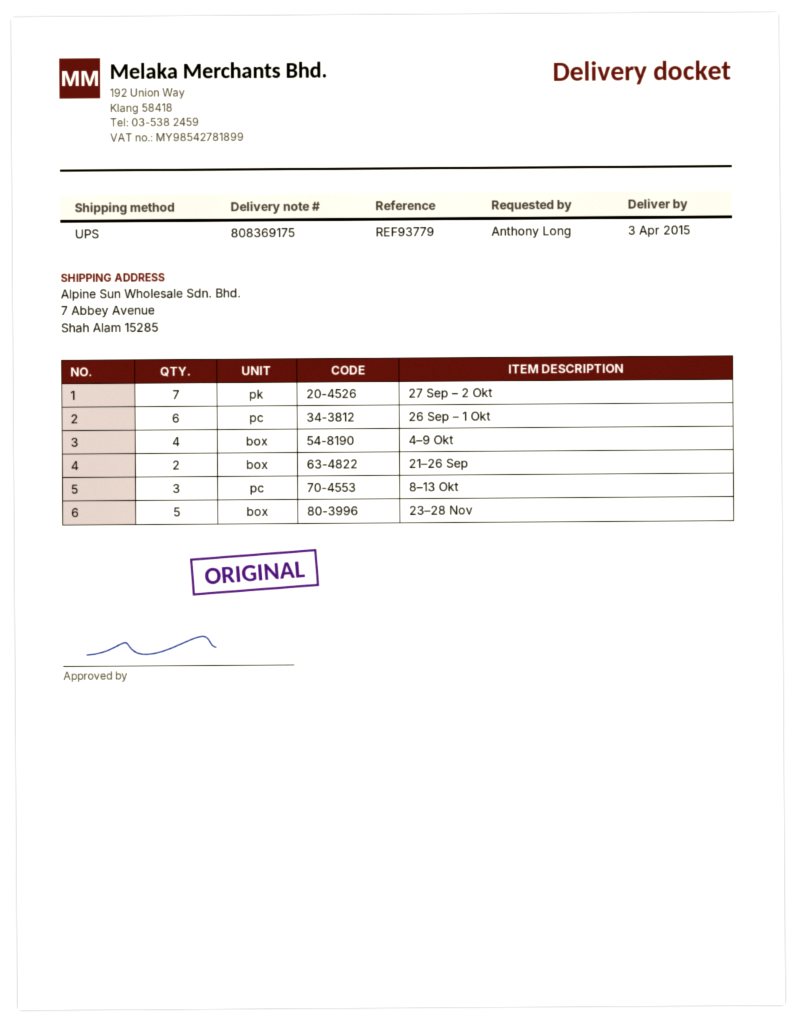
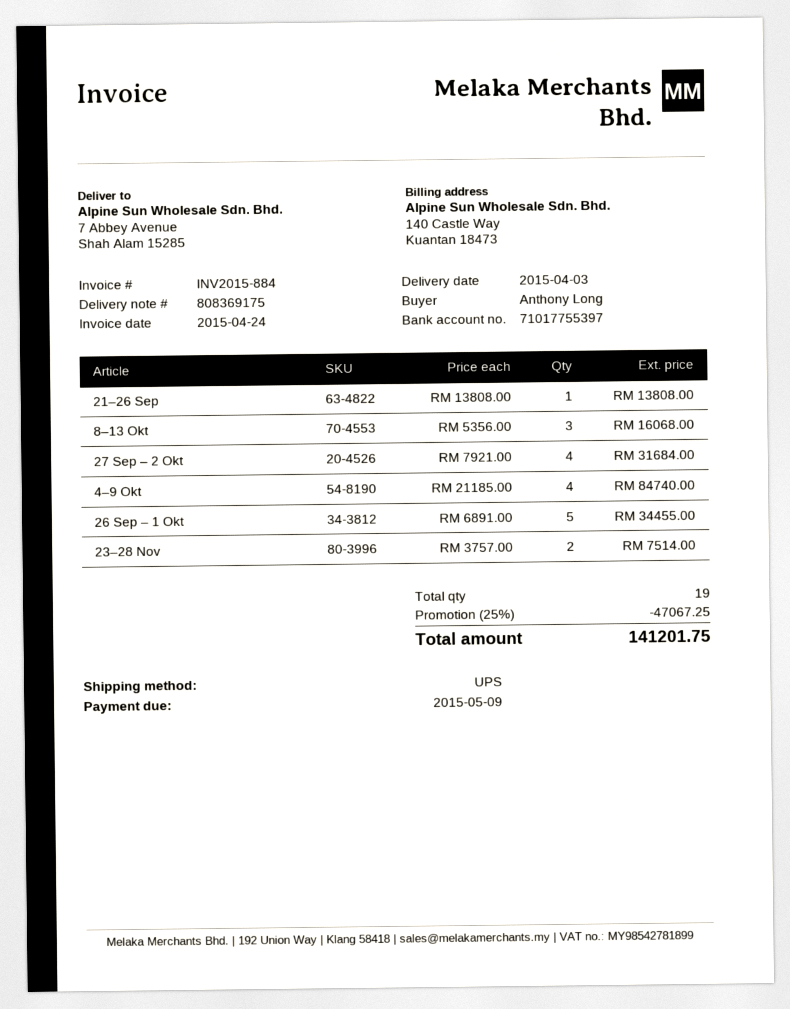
27 Sep – 2 Okt: 7 -> 4
26 Sep – 1 Okt: 6 -> 5
21–26 Sep: 2 -> 1
23–28 Nov: 5 -> 2

